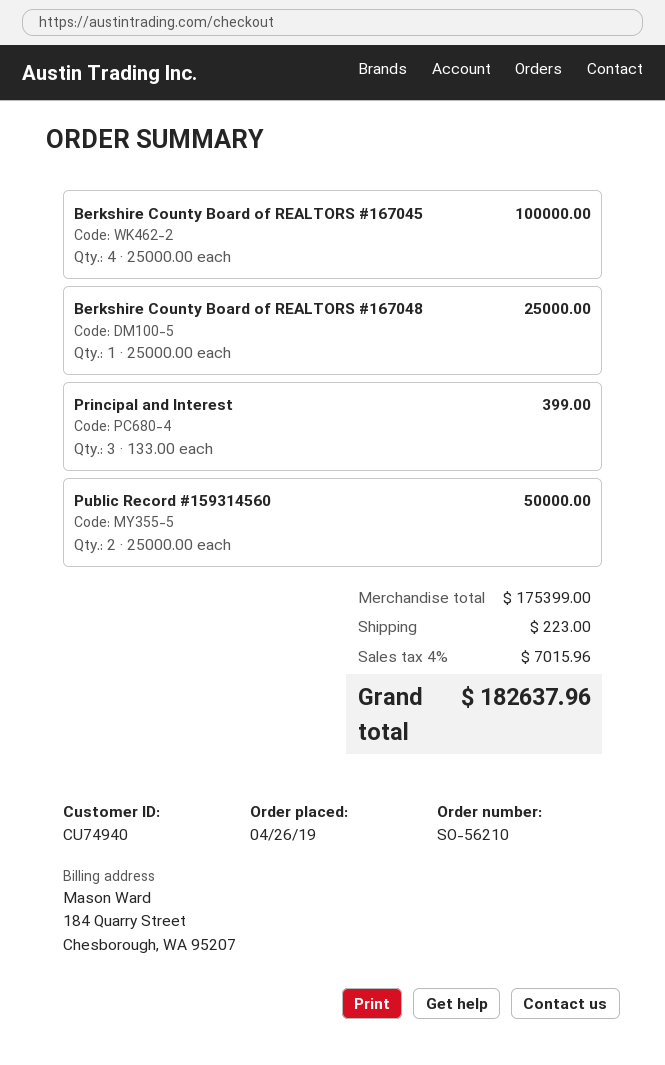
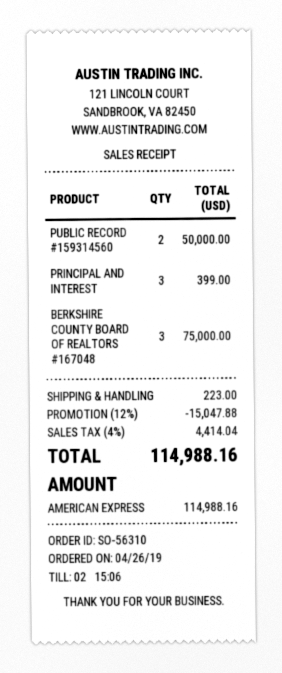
order number: SO-56210 -> SO-56310
Berkshire County Board of REALTORS #167045: 4 for 100000.00 -> none
Berkshire County Board of REALTORS #167048: 1 for 25000.00 -> 3 for 75000.00
discount: none -> 12% = 15047.88
tax: 4% = 7015.96 -> 4% = 4414.04
total: 182637.96 -> 114988.16

